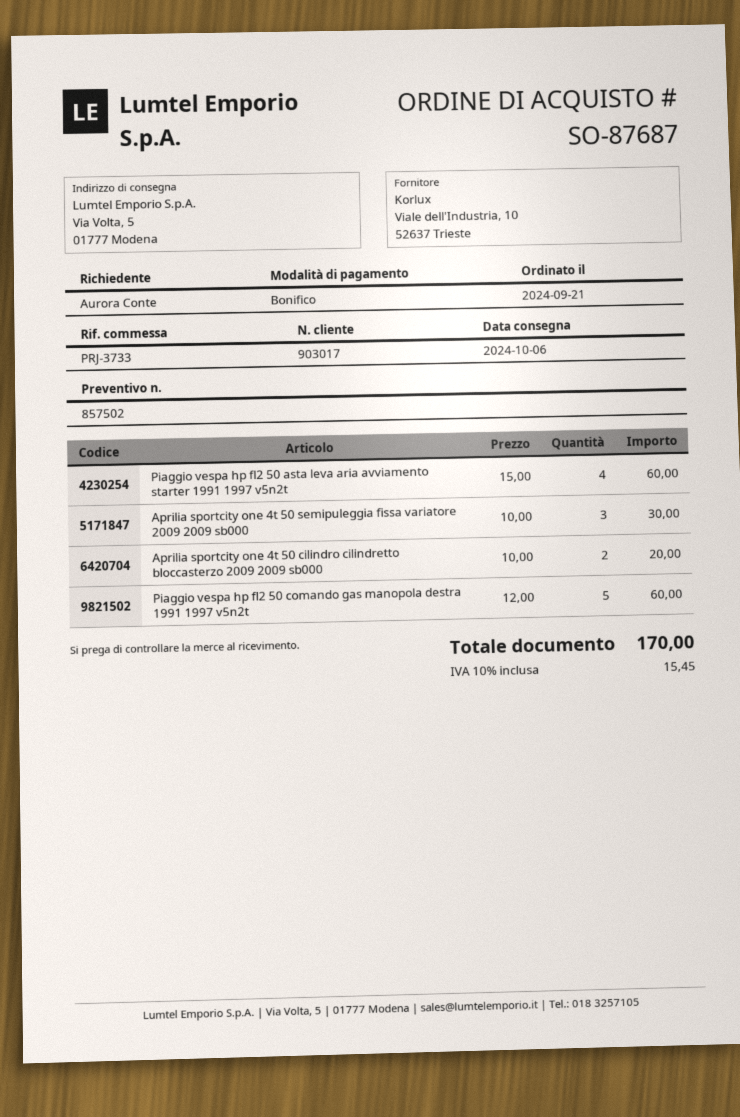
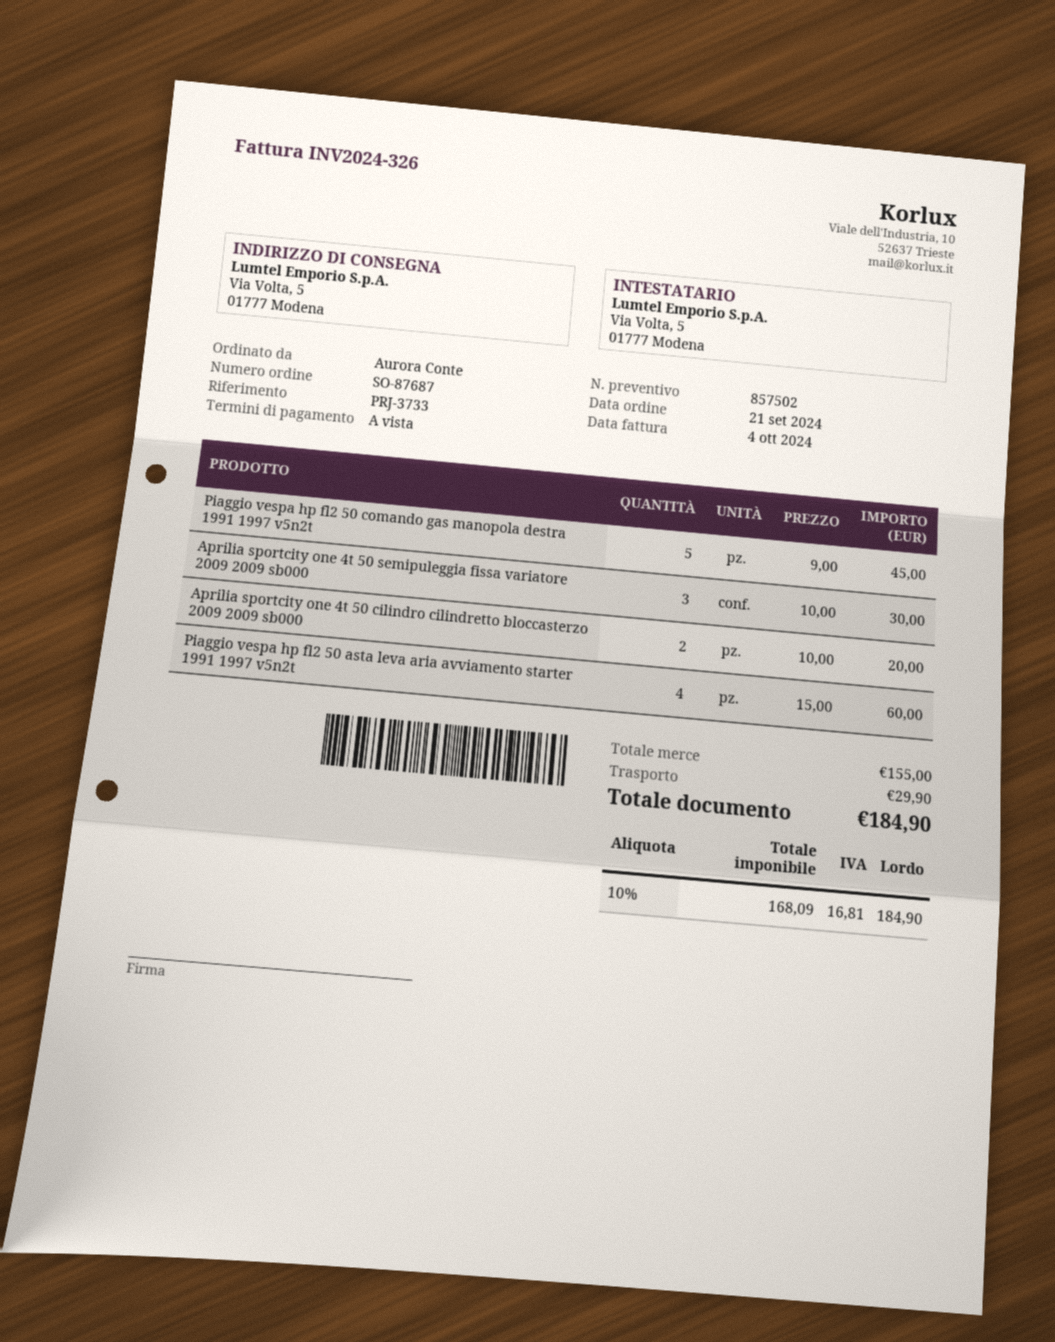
Piaggio vespa hp fl2 50 comando gas manopola destra 1991 1997 v5n2t: 5 x 12.00 = 60.00 -> 5 x 9.00 = 45.00
shipping: none -> 29.90
tax: 10% = 15.45 -> 10% = 16.81
total: 170.00 -> 184.90

